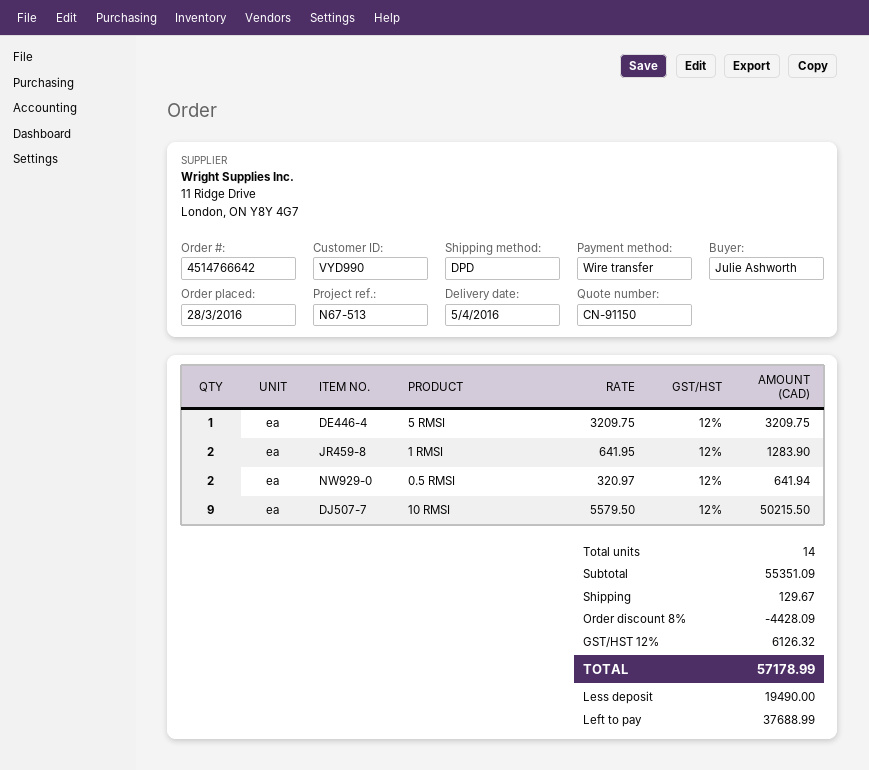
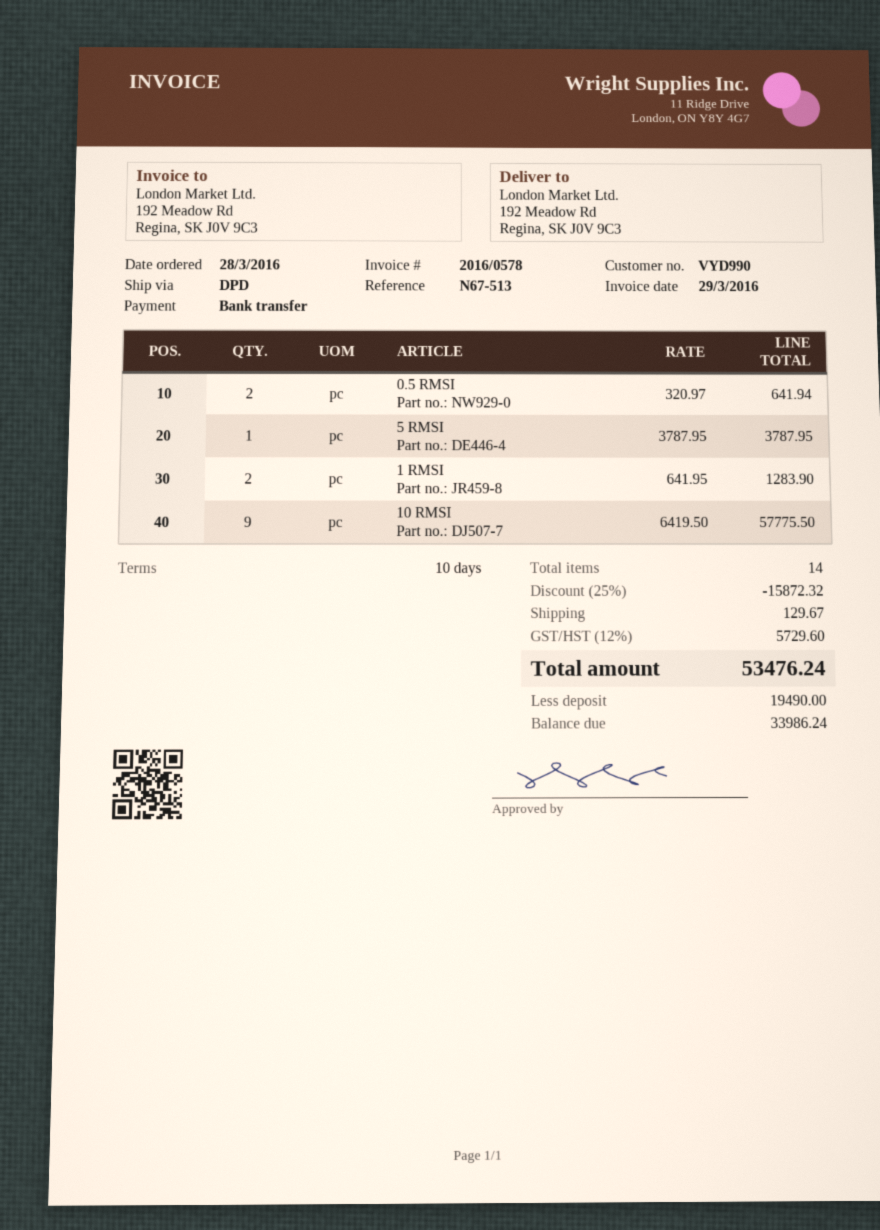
5 RMSI: 1 x 3209.75 = 3209.75 -> 1 x 3787.95 = 3787.95
10 RMSI: 9 x 5579.50 = 50215.50 -> 9 x 6419.50 = 57775.50
discount: 8% = 4428.09 -> 25% = 15872.32
tax: 12% = 6126.32 -> 12% = 5729.60
total: 57178.99 -> 53476.24
balance: 37688.99 -> 33986.24

